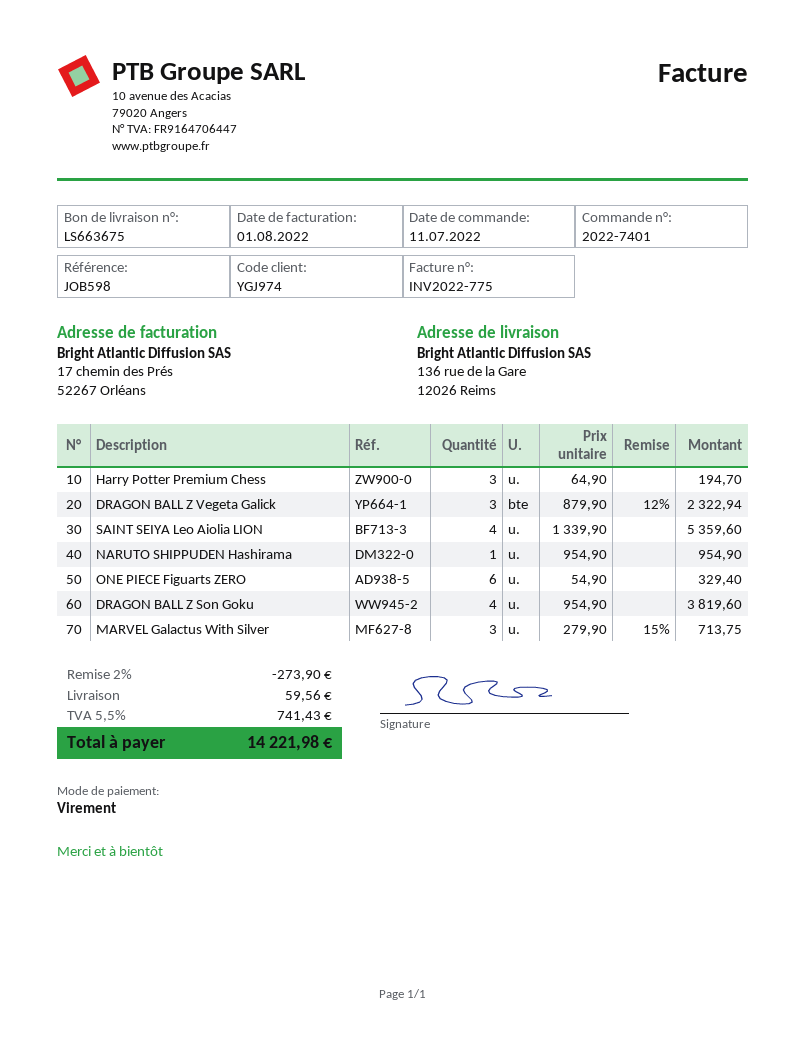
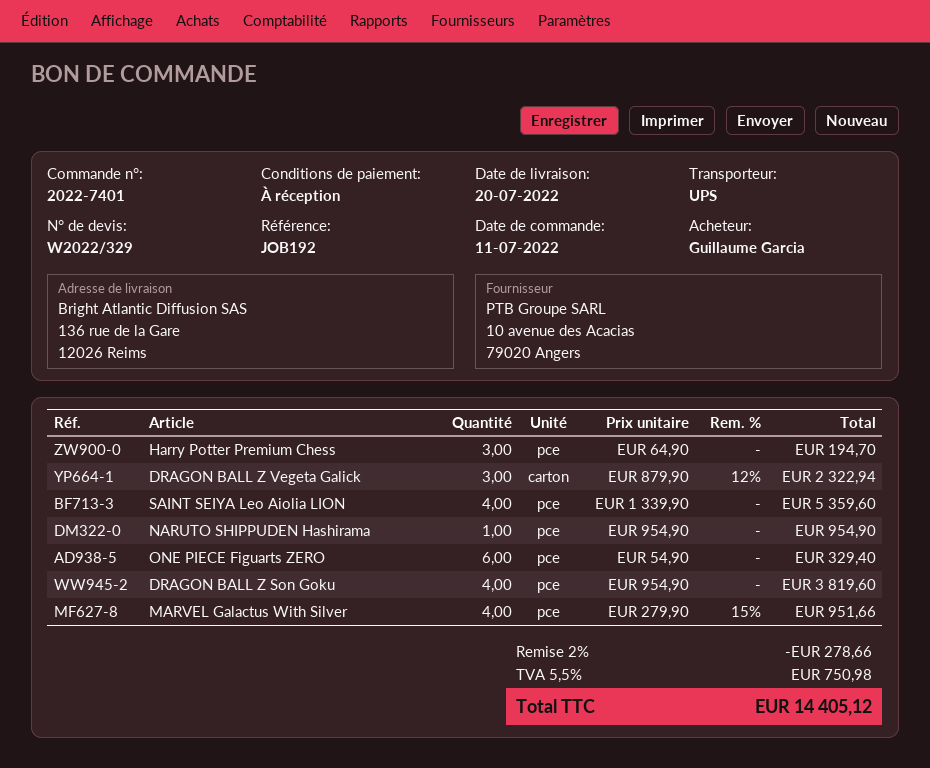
reference: JOB598 -> JOB192
MARVEL Galactus With Silver: 3 x 279.90 - 15% = 713.75 -> 4 x 279.90 - 15% = 951.66
discount: 2% = 273.90 -> 2% = 278.66
shipping: 59.56 -> none
tax: 5.5% = 741.43 -> 5.5% = 750.98
total: 14221.98 -> 14405.12

